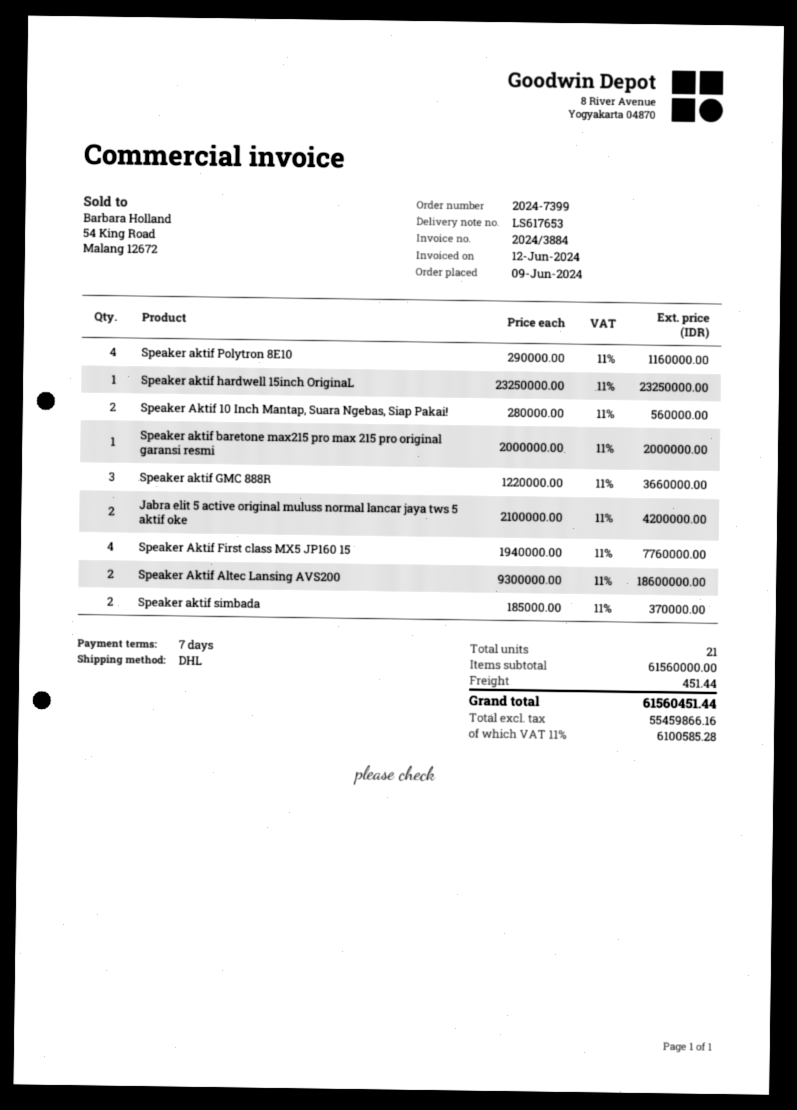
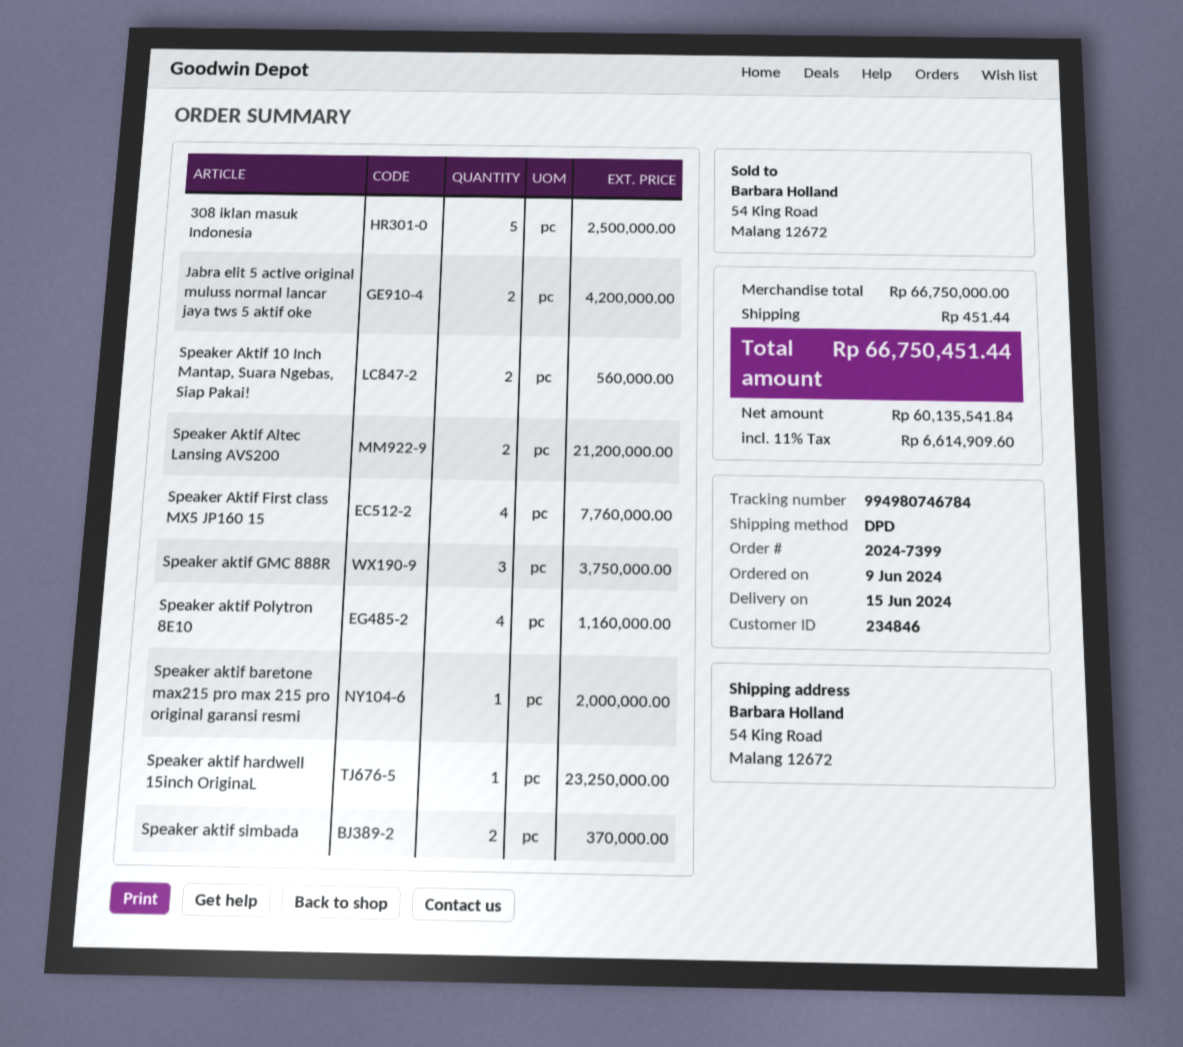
shipping method: DHL -> DPD
Speaker aktif GMC 888R: 3 for 3660000.00 -> 3 for 3750000.00
Speaker Aktif Altec Lansing AVS200: 2 for 18600000.00 -> 2 for 21200000.00
308 iklan masuk Indonesia: none -> 5 for 2500000.00
subtotal: 61560000.00 -> 66750000.00
net: 55459866.16 -> 60135541.84
tax: 11% = 6100585.28 -> 11% = 6614909.60
total: 61560451.44 -> 66750451.44

